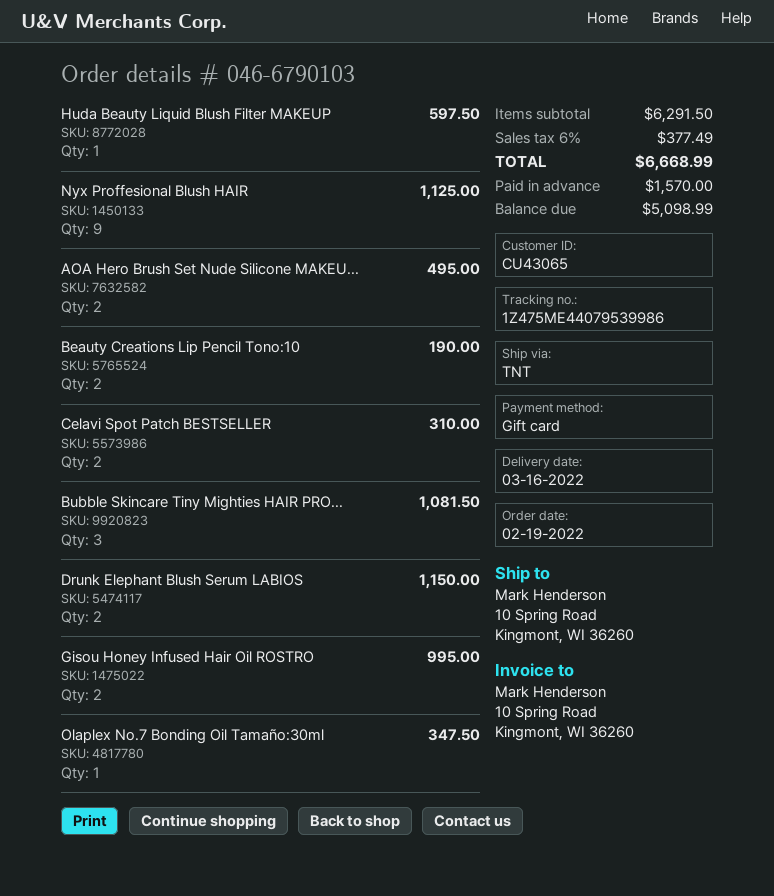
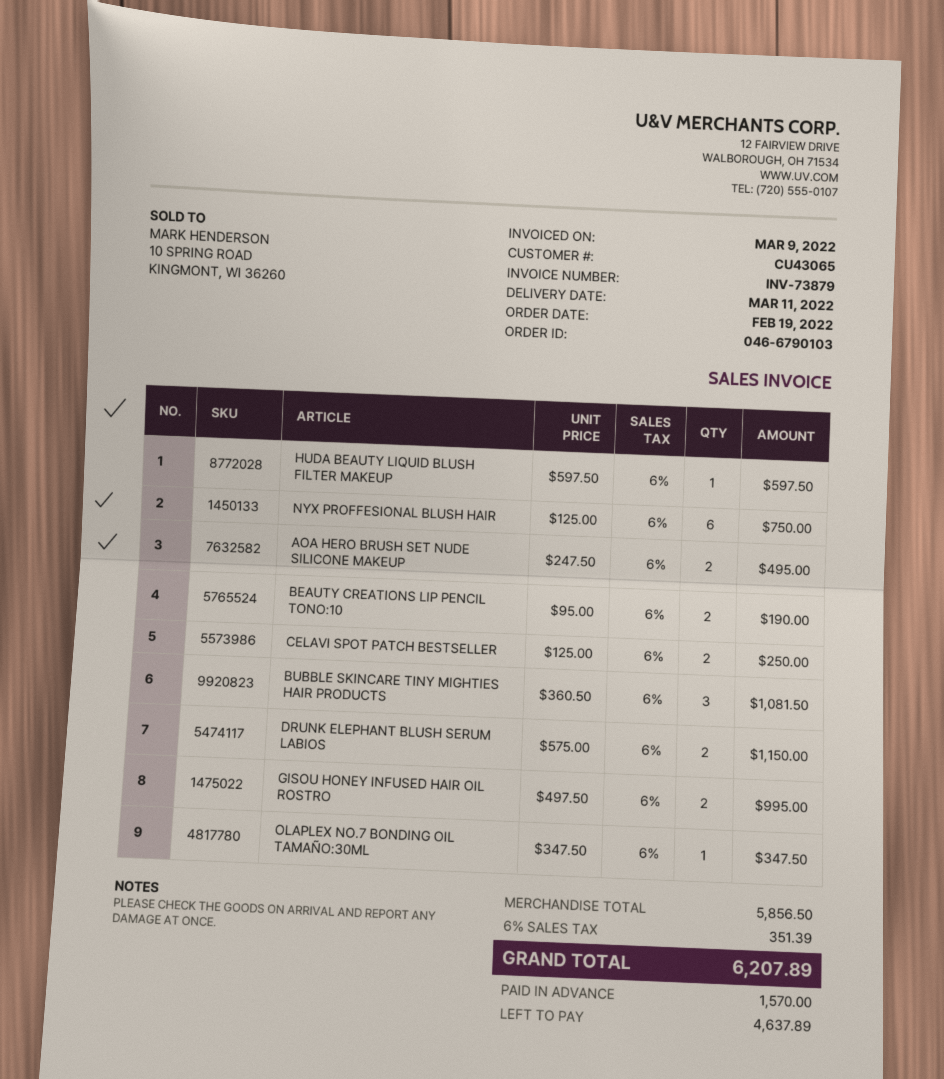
delivery date: 2022-03-16 -> 2022-03-11
Nyx Proffesional Blush HAIR: 9 for 1125.00 -> 6 for 750.00
Celavi Spot Patch BESTSELLER: 2 for 310.00 -> 2 for 250.00
subtotal: 6291.50 -> 5856.50
tax: 6% = 377.49 -> 6% = 351.39
total: 6668.99 -> 6207.89
balance: 5098.99 -> 4637.89

